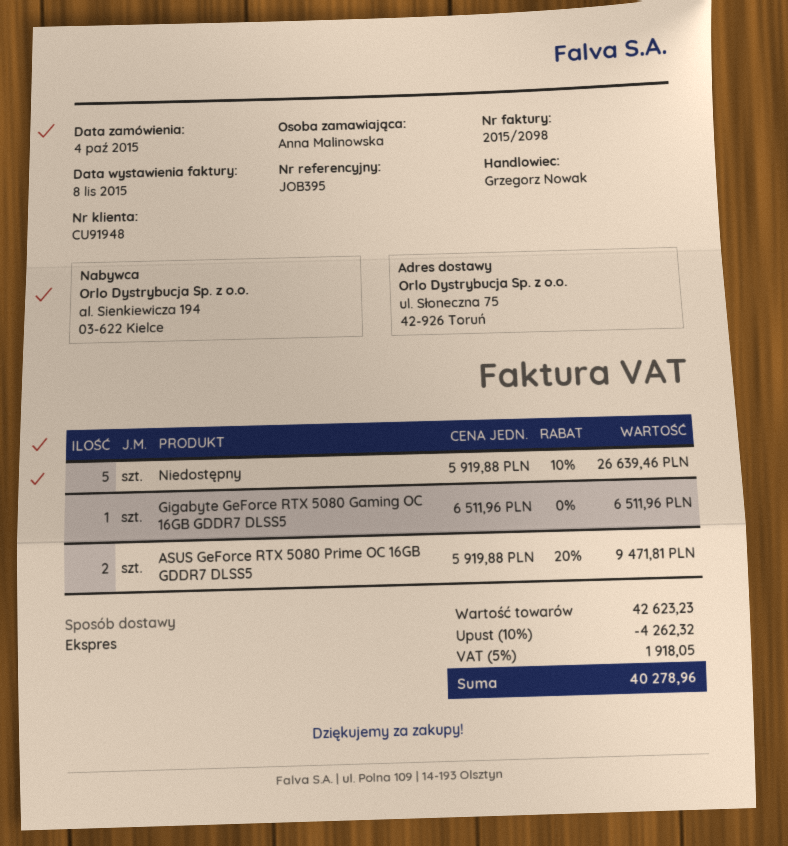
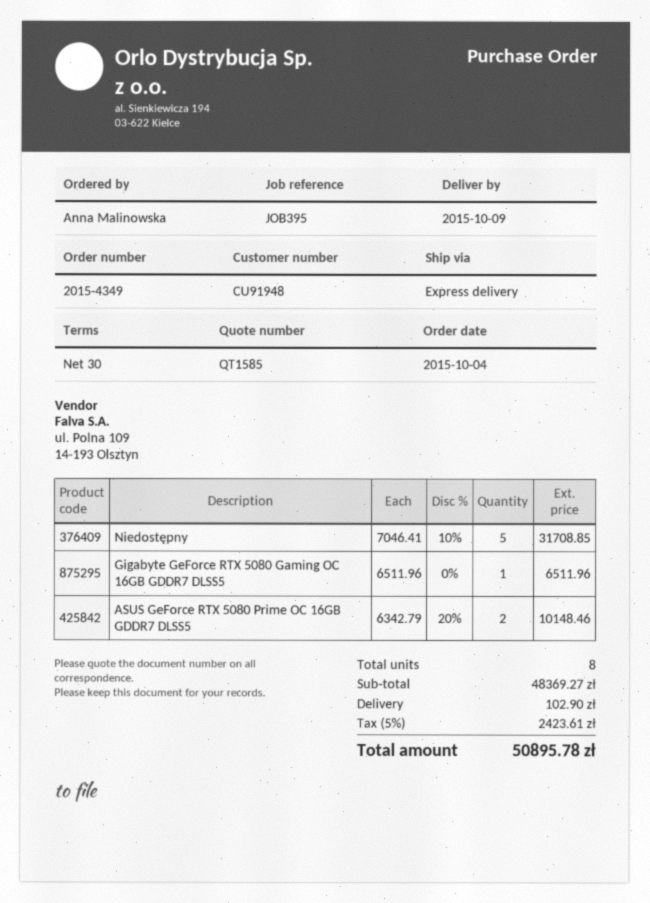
Niedostępny: 5 x 5919.88 - 10% = 26639.46 -> 5 x 7046.41 - 10% = 31708.85
ASUS GeForce RTX 5080 Prime OC 16GB GDDR7 DLSS5: 2 x 5919.88 - 20% = 9471.81 -> 2 x 6342.79 - 20% = 10148.46
subtotal: 42623.23 -> 48369.27
discount: 10% = 4262.32 -> none
shipping: none -> 102.90
tax: 5% = 1918.05 -> 5% = 2423.61
total: 40278.96 -> 50895.78

